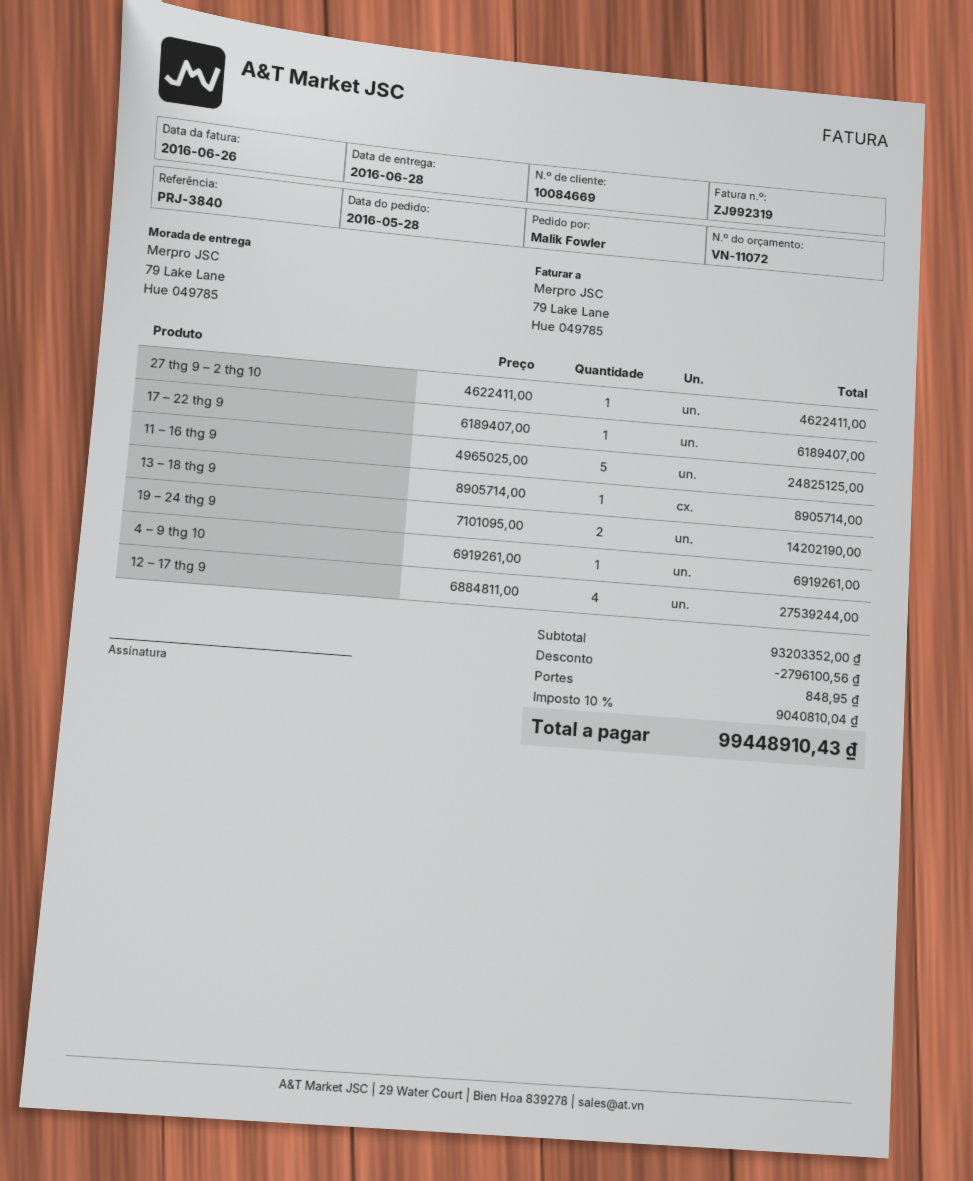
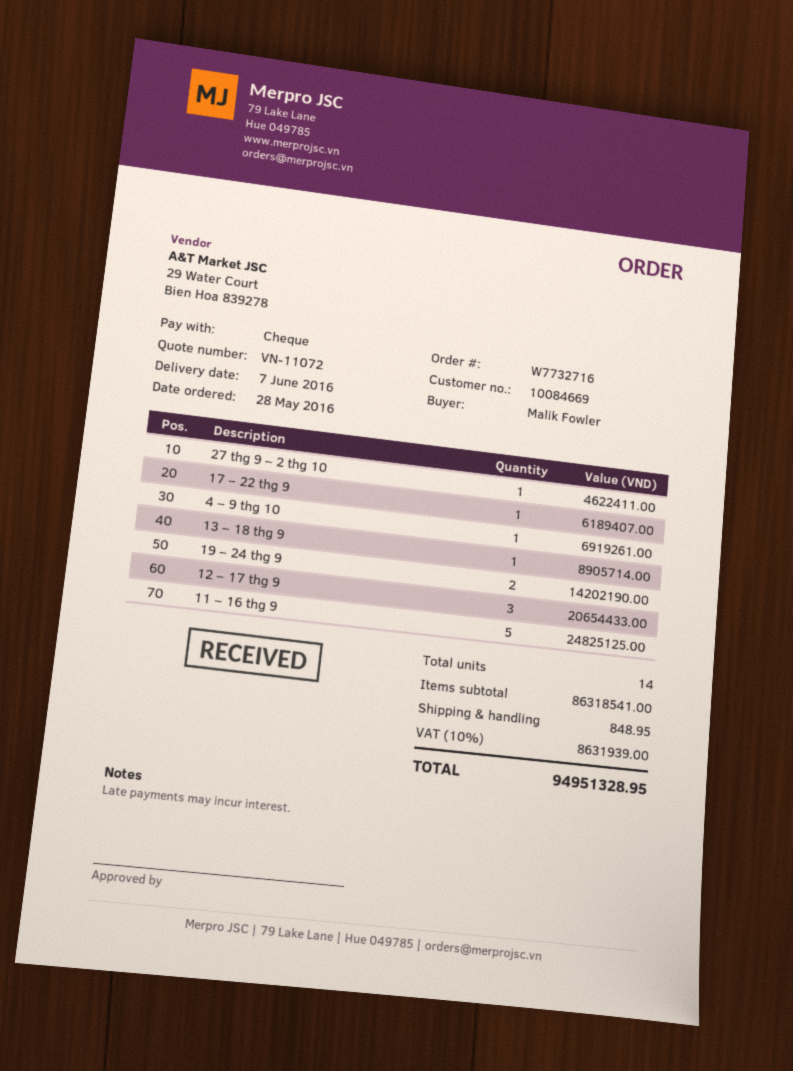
delivery date: 2016-06-28 -> 2016-06-07
12 – 17 thg 9: 4 for 27539244.00 -> 3 for 20654433.00
subtotal: 93203352.00 -> 86318541.00
discount: 2796100.56 -> none
tax: 10% = 9040810.04 -> 10% = 8631939.00
total: 99448910.43 -> 94951328.95

